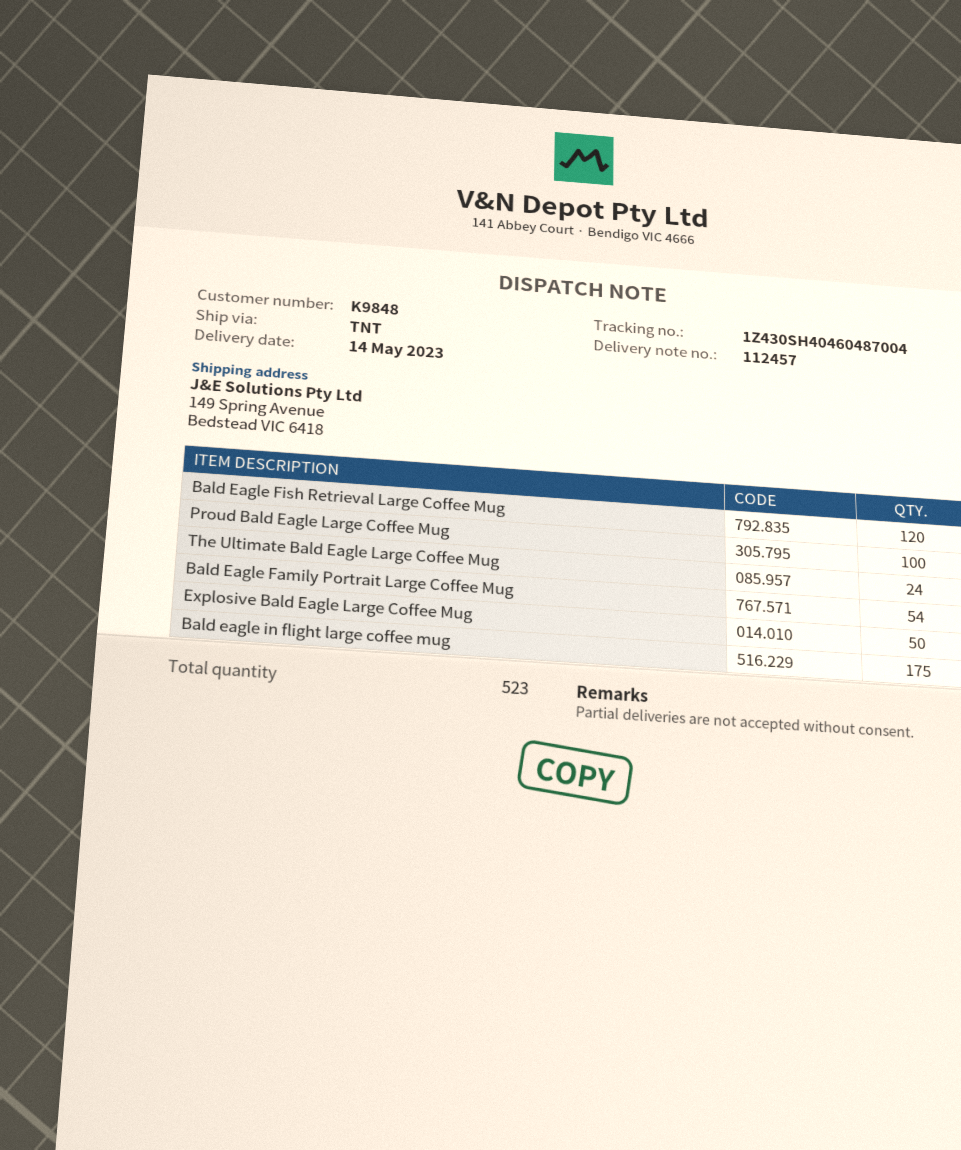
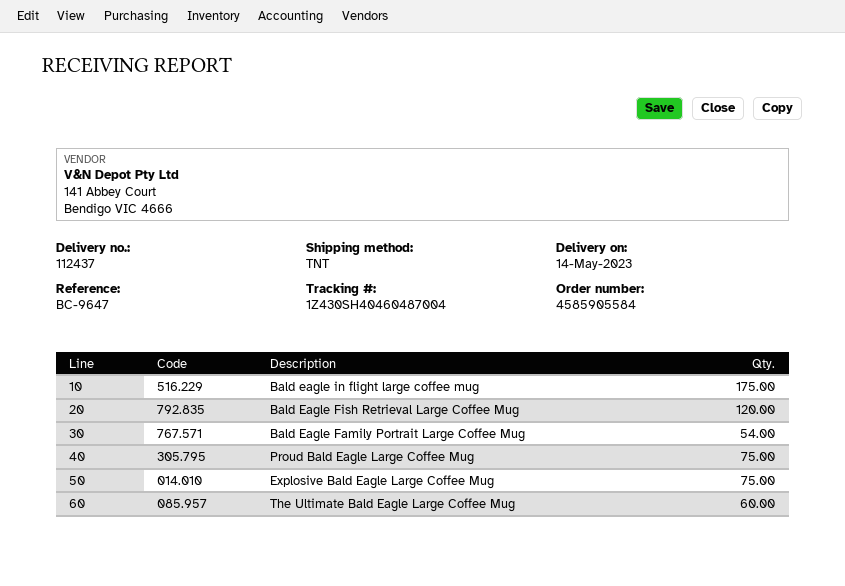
delivery note number: 112457 -> 112437
Proud Bald Eagle Large Coffee Mug: 100 -> 75
The Ultimate Bald Eagle Large Coffee Mug: 24 -> 60
Explosive Bald Eagle Large Coffee Mug: 50 -> 75

